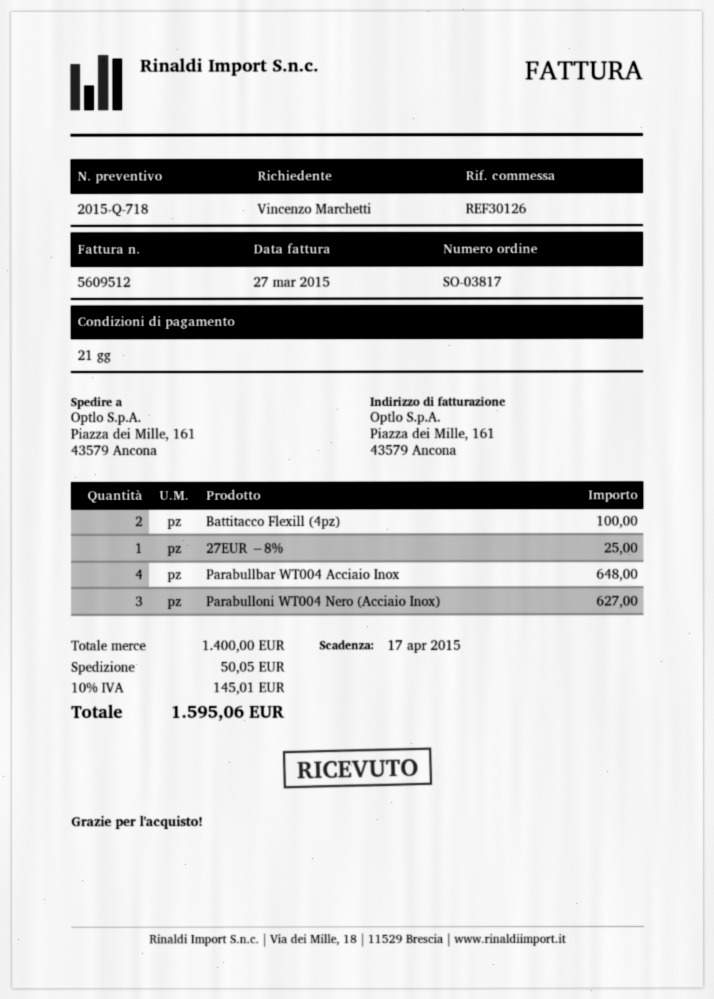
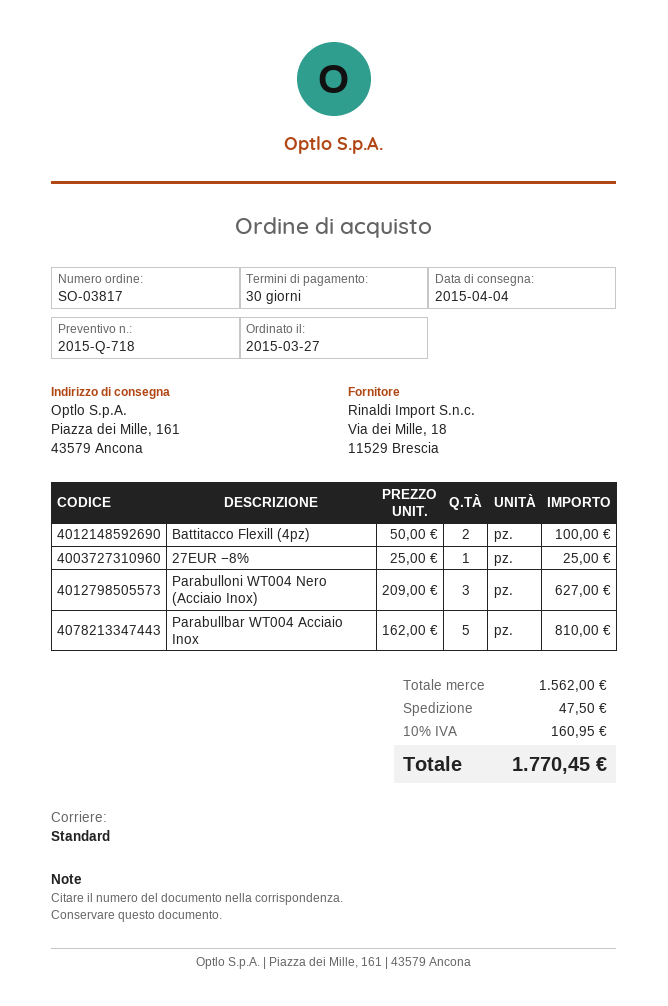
payment terms: 21 days -> 30 days
Parabullbar WT004 Acciaio Inox: 4 for 648.00 -> 5 for 810.00
subtotal: 1400.00 -> 1562.00
shipping: 50.05 -> 47.50
tax: 10% = 145.01 -> 10% = 160.95
total: 1595.06 -> 1770.45

